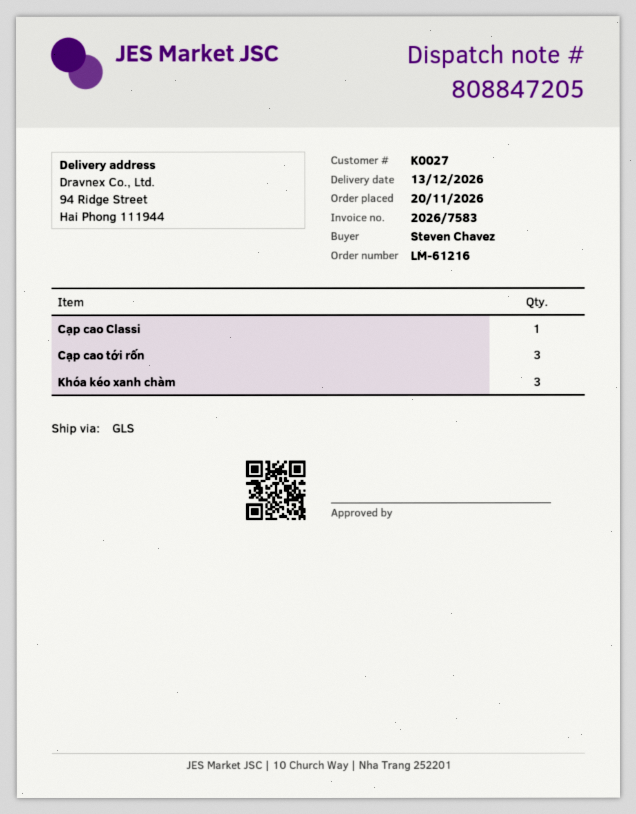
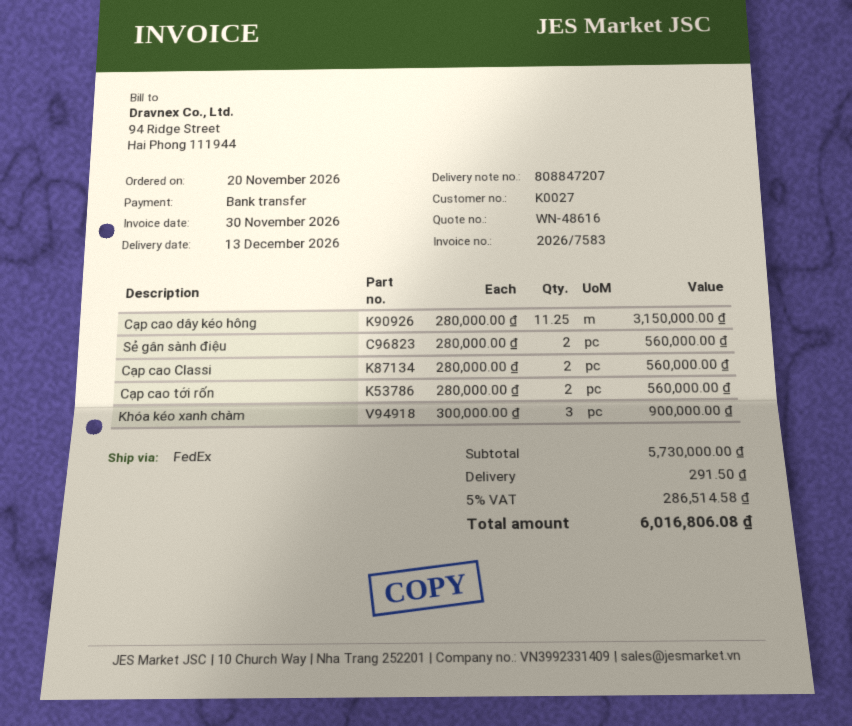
delivery note number: 808847205 -> 808847207
shipping method: GLS -> FedEx
Cạp cao Classi: 1 -> 2
Cạp cao tới rốn: 3 -> 2
Cạp cao dây kéo hông: none -> 11.25
Sẻ gân sành điệu: none -> 2

